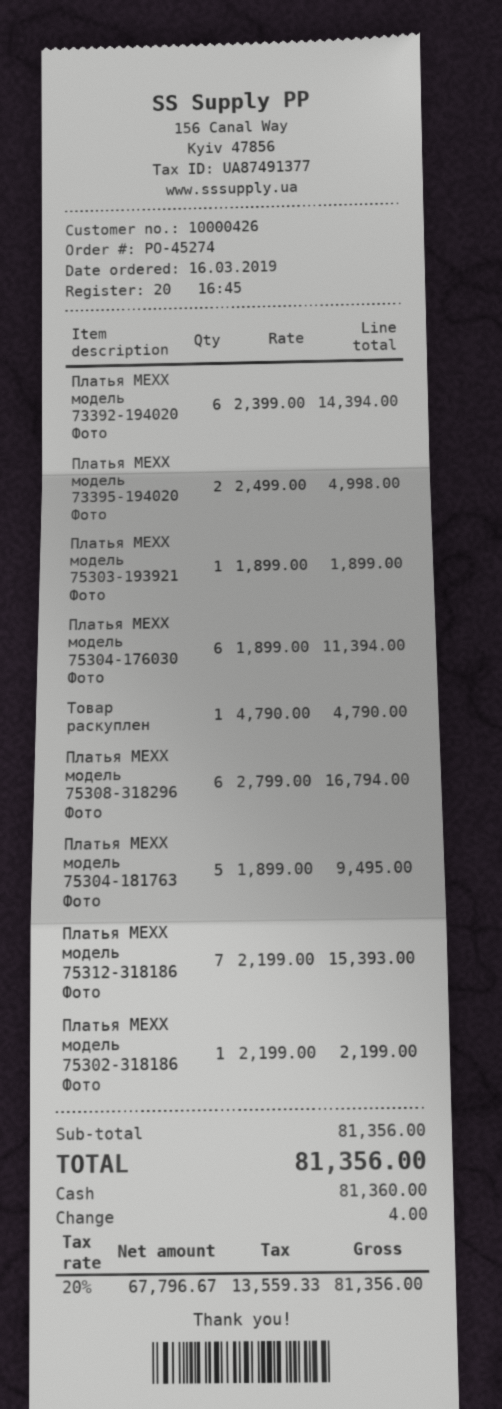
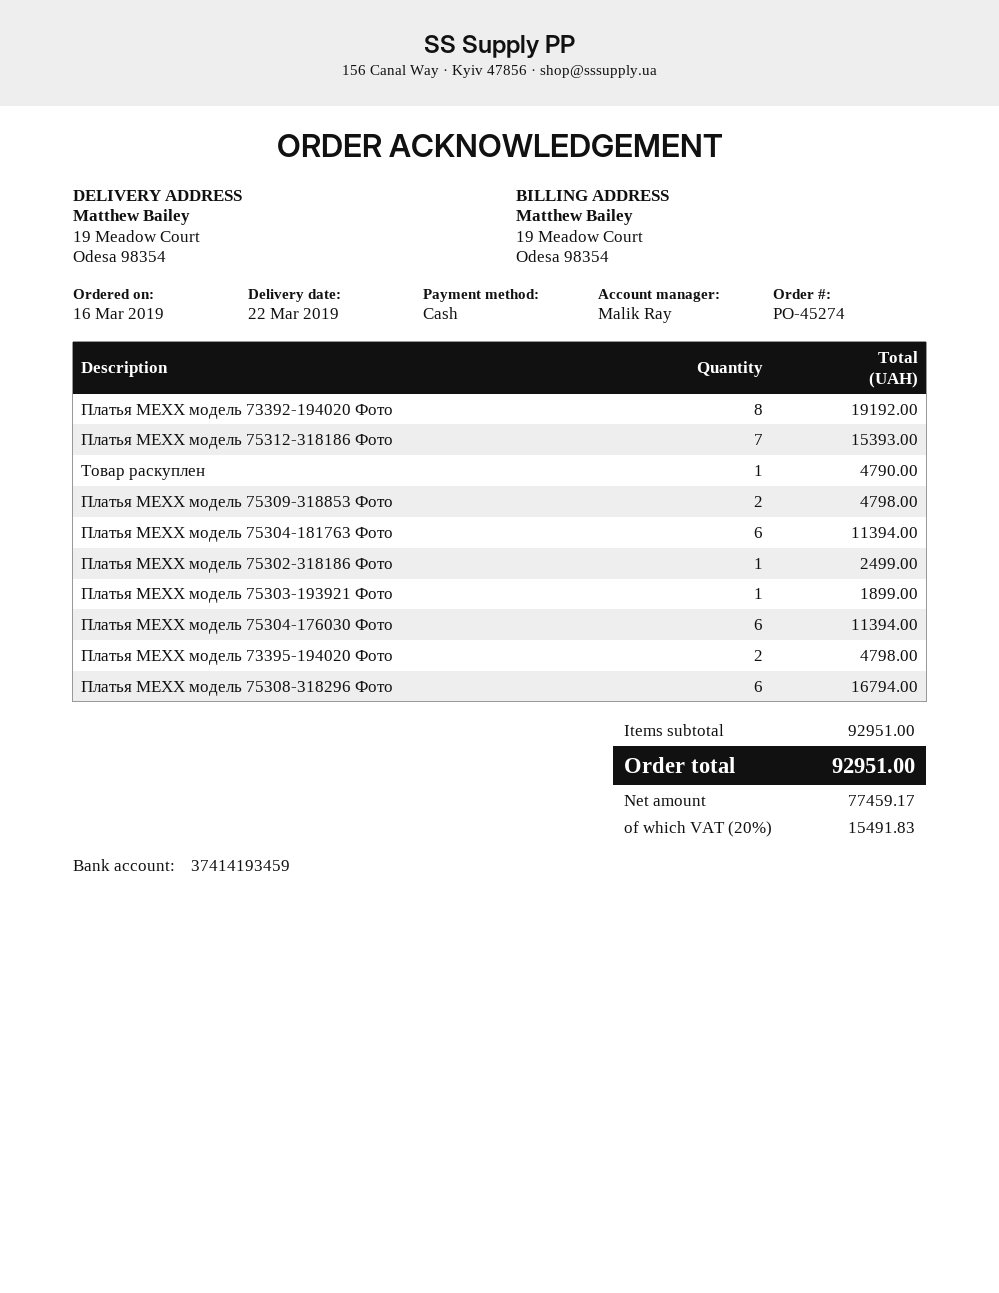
Платья MEXX модель 73392-194020 Фото: 6 for 14394.00 -> 8 for 19192.00
Платья MEXX модель 73395-194020 Фото: 2 for 4998.00 -> 2 for 4798.00
Платья MEXX модель 75304-181763 Фото: 5 for 9495.00 -> 6 for 11394.00
Платья MEXX модель 75302-318186 Фото: 1 for 2199.00 -> 1 for 2499.00
Платья MEXX модель 75309-318853 Фото: none -> 2 for 4798.00
subtotal: 81356.00 -> 92951.00
net: 67796.67 -> 77459.17
tax: 20% = 13559.33 -> 20% = 15491.83
total: 81356.00 -> 92951.00

